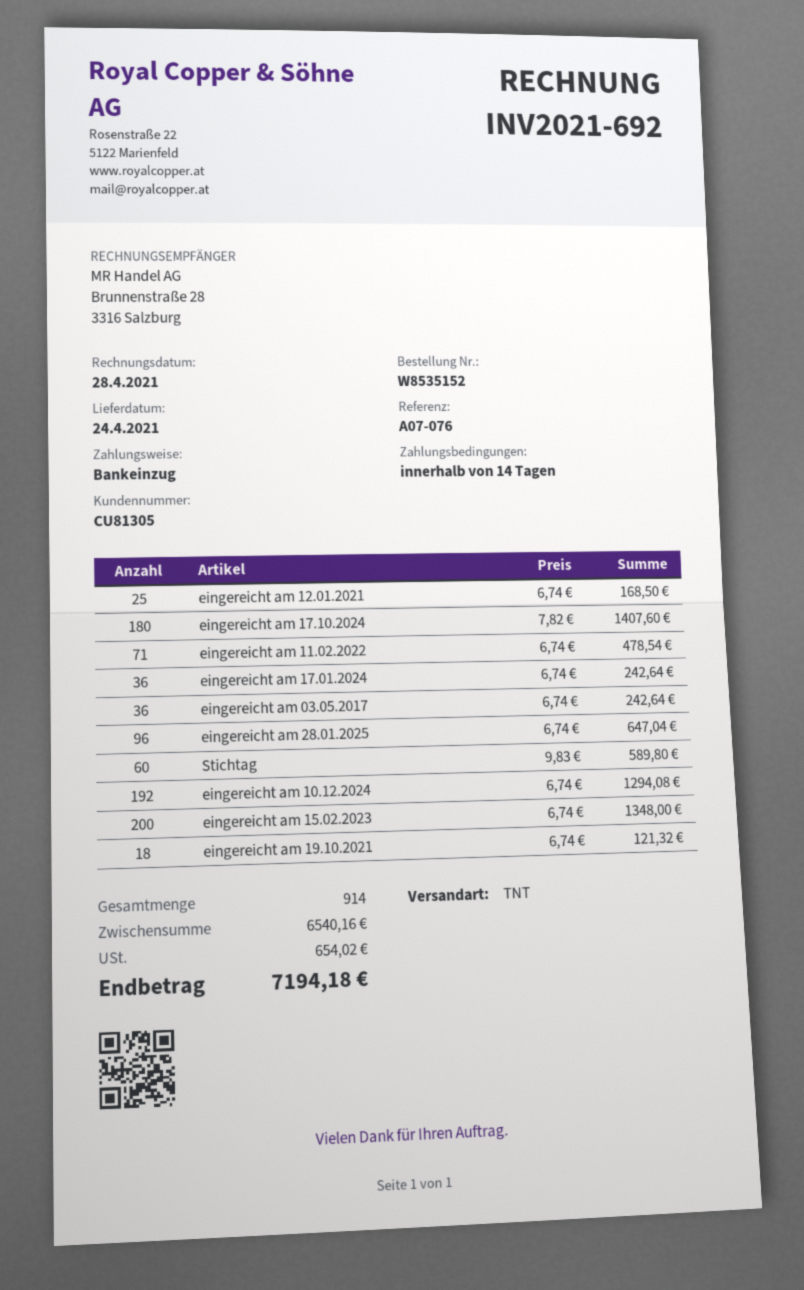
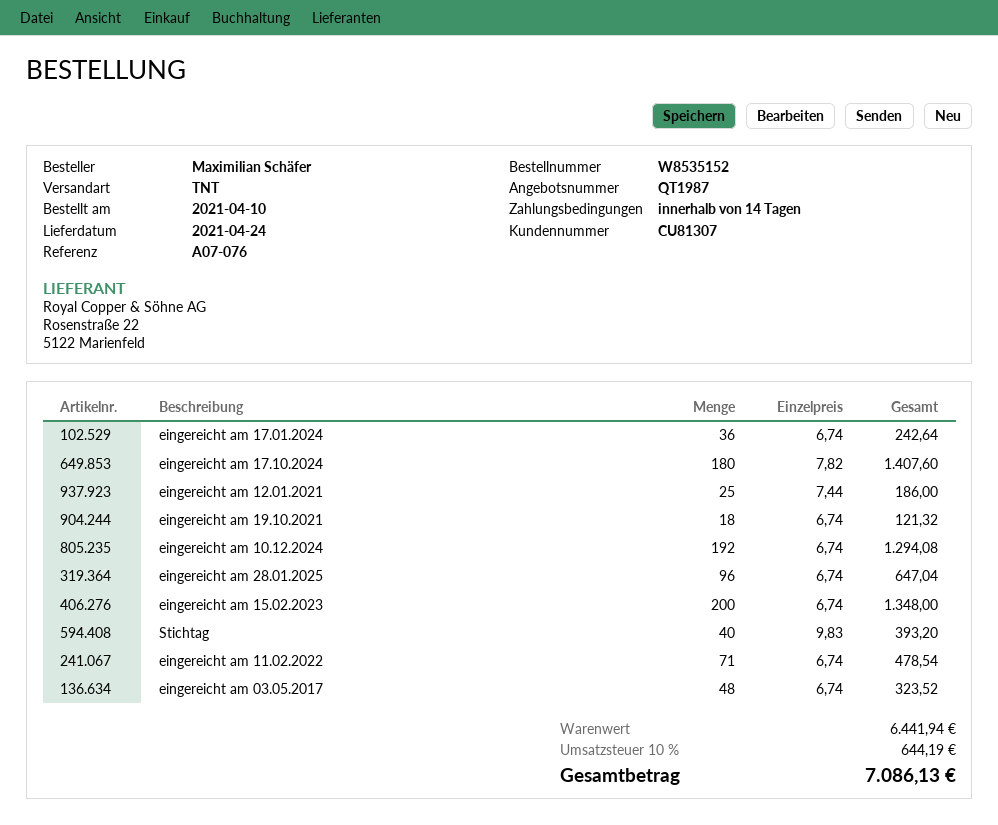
customer number: CU81305 -> CU81307
eingereicht am 12.01.2021: 25 x 6.74 = 168.50 -> 25 x 7.44 = 186.00
eingereicht am 03.05.2017: 36 x 6.74 = 242.64 -> 48 x 6.74 = 323.52
Stichtag: 60 x 9.83 = 589.80 -> 40 x 9.83 = 393.20
subtotal: 6540.16 -> 6441.94
tax: 654.02 -> 644.19
total: 7194.18 -> 7086.13

